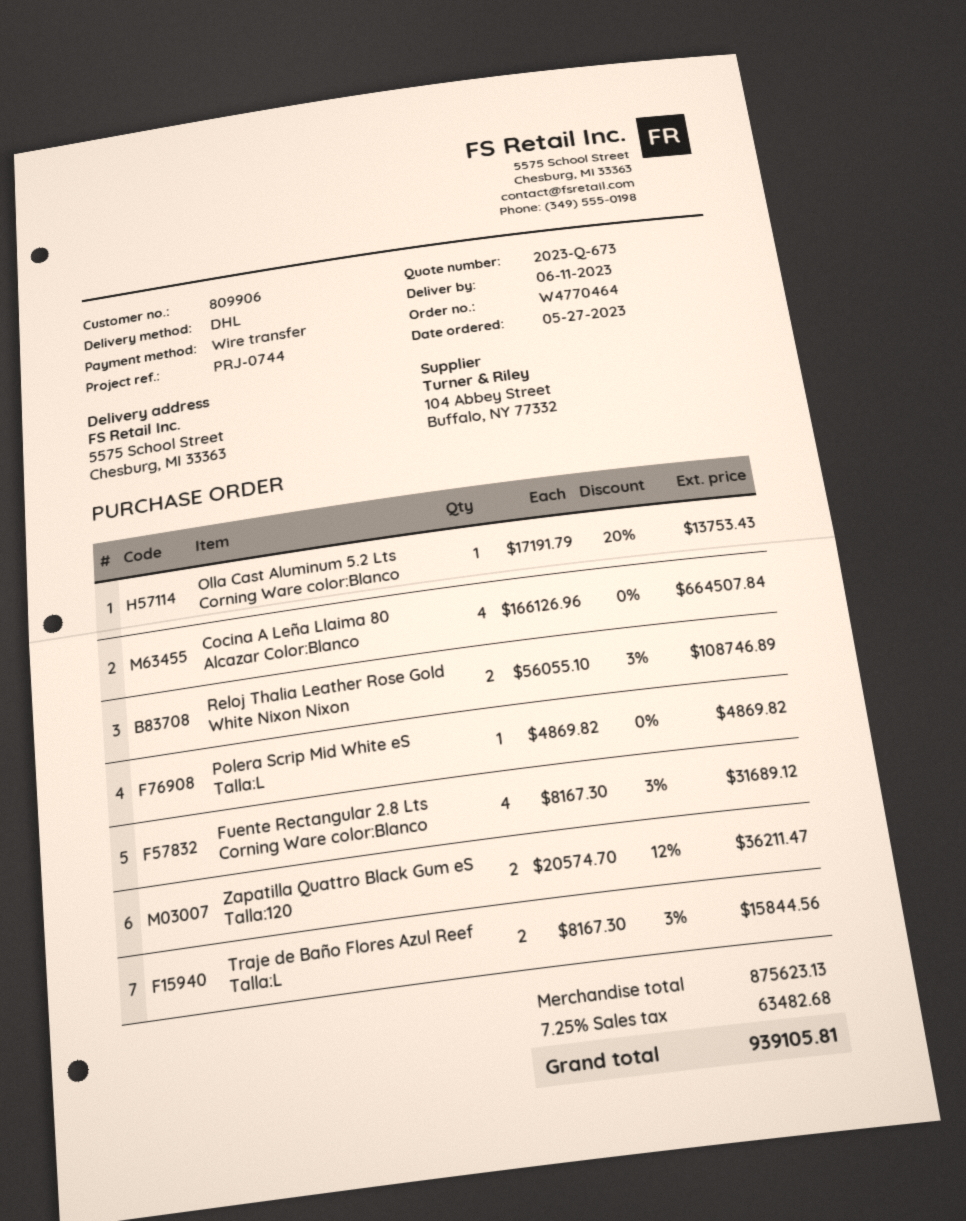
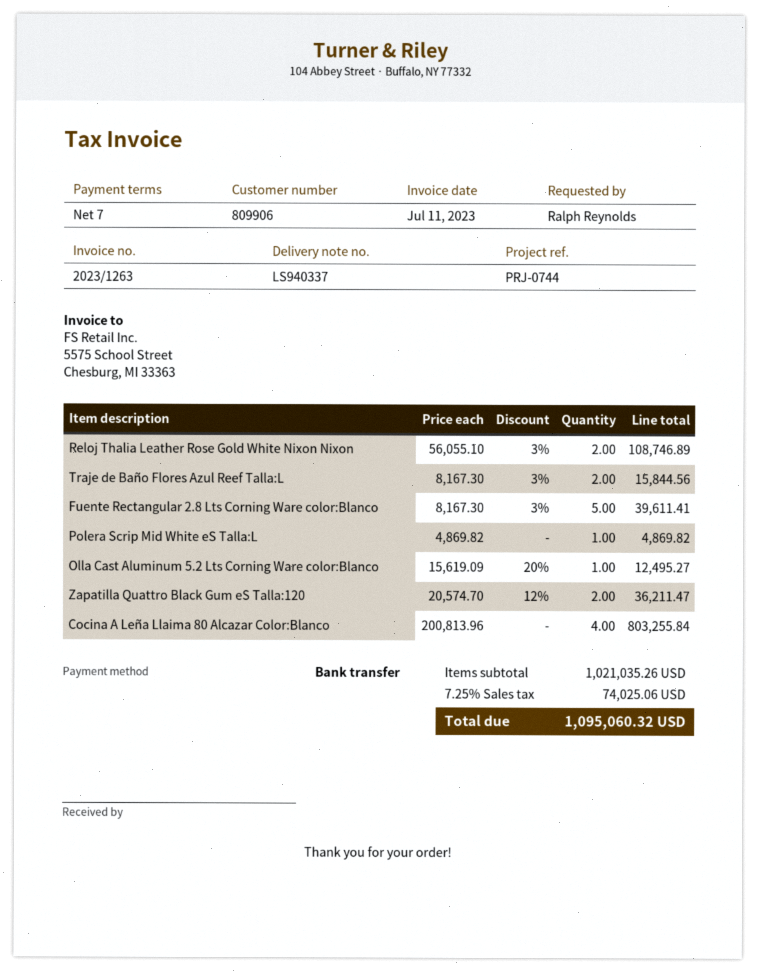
Olla Cast Aluminum 5.2 Lts Corning Ware color:Blanco: 1 x 17191.79 - 20% = 13753.43 -> 1 x 15619.09 - 20% = 12495.27
Cocina A Leña Llaima 80 Alcazar Color:Blanco: 4 x 166126.96 = 664507.84 -> 4 x 200813.96 = 803255.84
Fuente Rectangular 2.8 Lts Corning Ware color:Blanco: 4 x 8167.30 - 3% = 31689.12 -> 5 x 8167.30 - 3% = 39611.41
subtotal: 875623.13 -> 1021035.26
tax: 7.25% = 63482.68 -> 7.25% = 74025.06
total: 939105.81 -> 1095060.32

